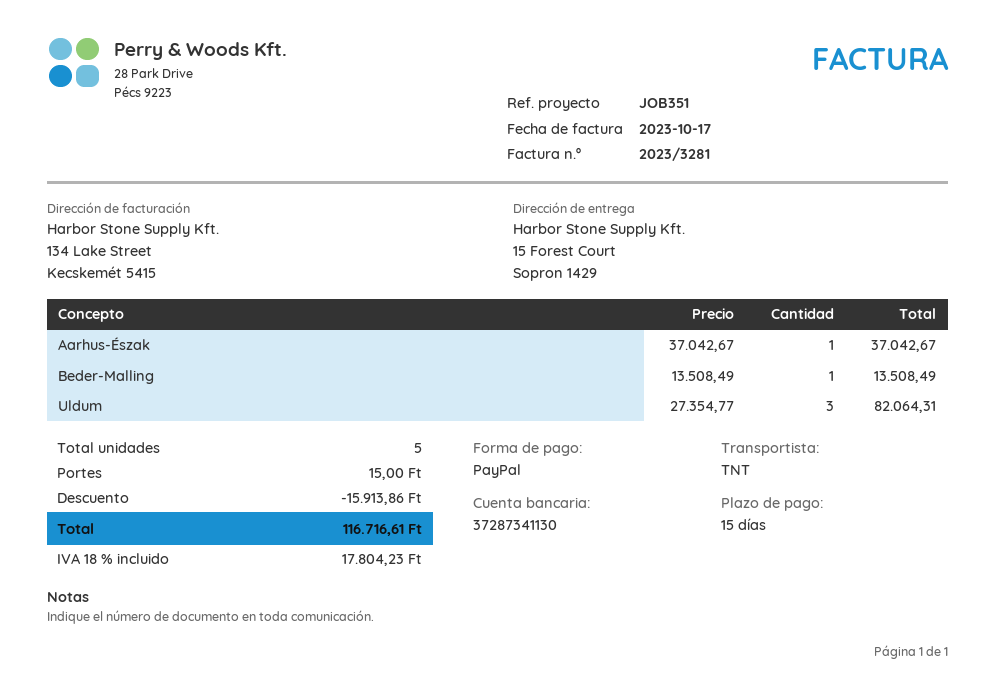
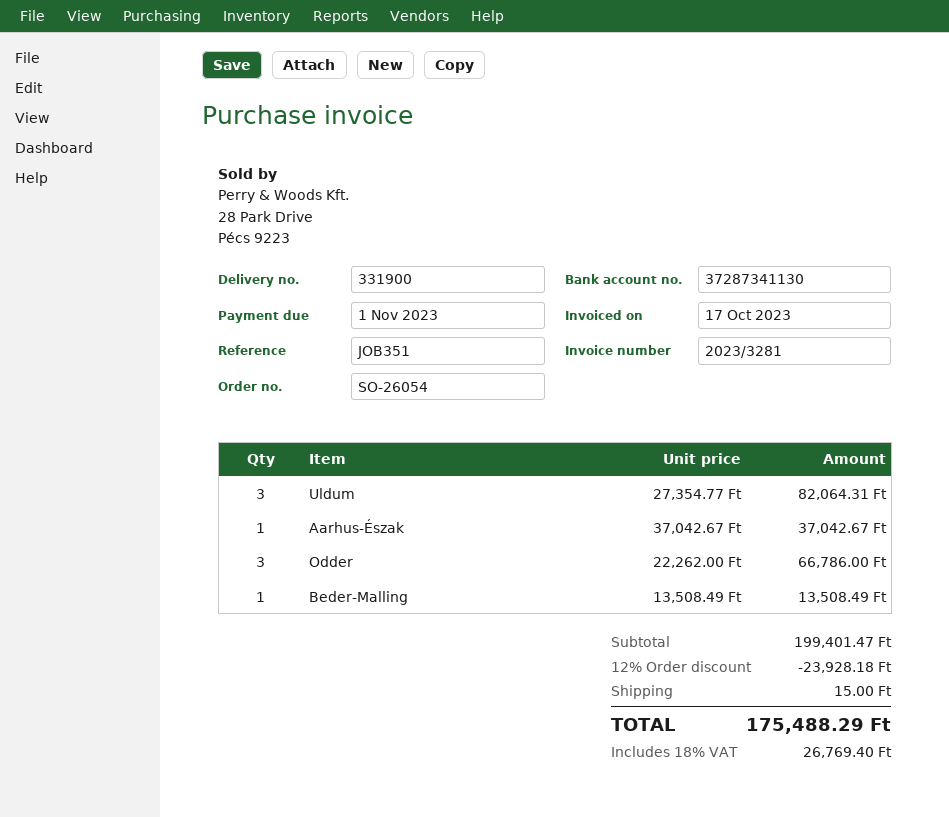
Odder: none -> 3 x 22262.00 = 66786.00
discount: 15913.86 -> 23928.18
tax: 18% = 17804.23 -> 18% = 26769.40
total: 116716.61 -> 175488.29

